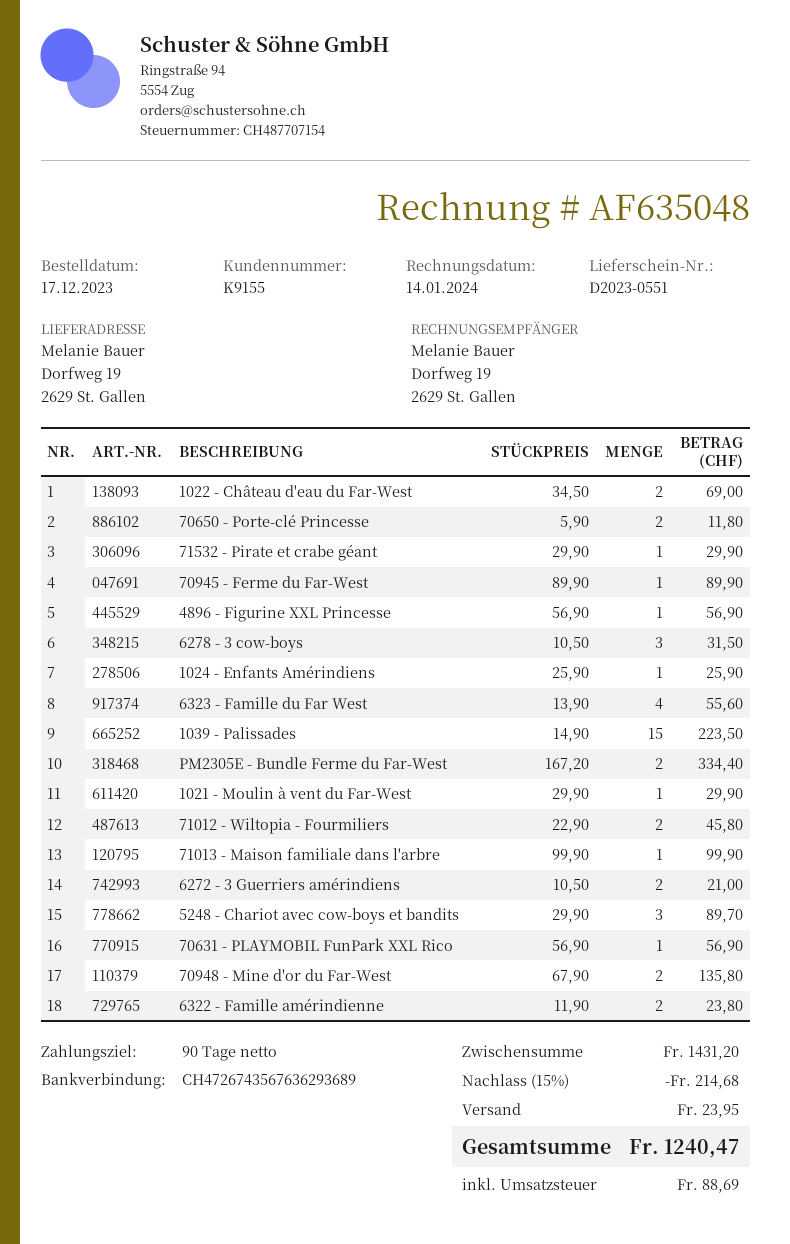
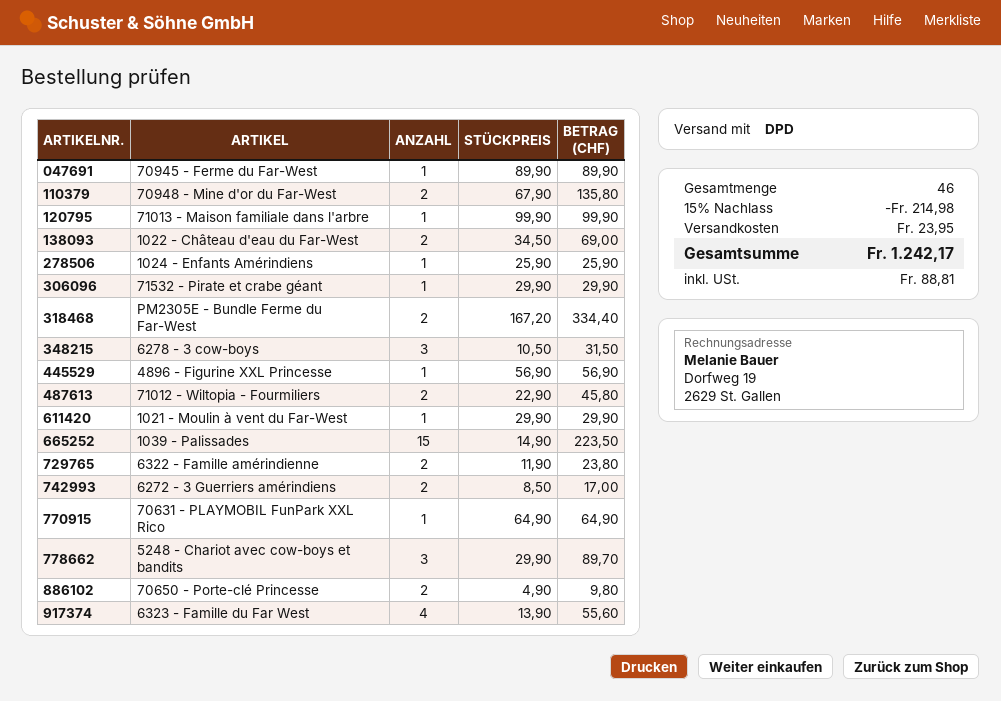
70650 - Porte-clé Princesse: 2 x 5.90 = 11.80 -> 2 x 4.90 = 9.80
6272 - 3 Guerriers amérindiens: 2 x 10.50 = 21.00 -> 2 x 8.50 = 17.00
70631 - PLAYMOBIL FunPark XXL Rico: 1 x 56.90 = 56.90 -> 1 x 64.90 = 64.90
discount: 15% = 214.68 -> 15% = 214.98
tax: 88.69 -> 88.81
total: 1240.47 -> 1242.17

